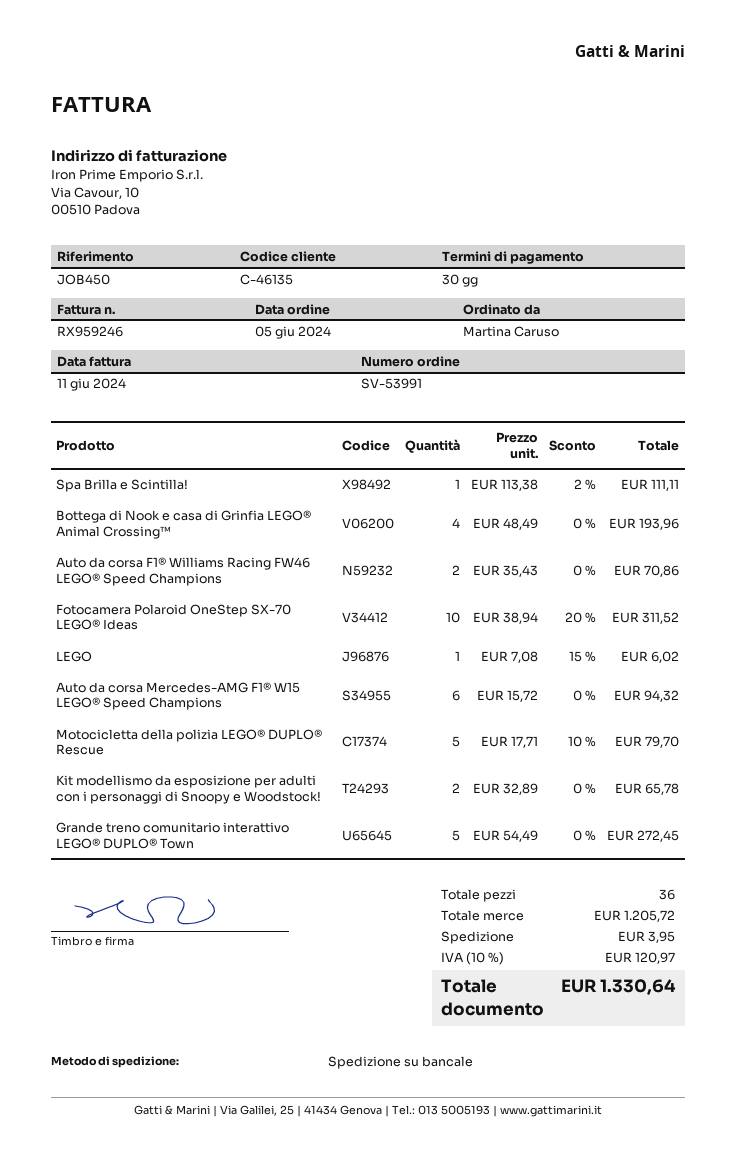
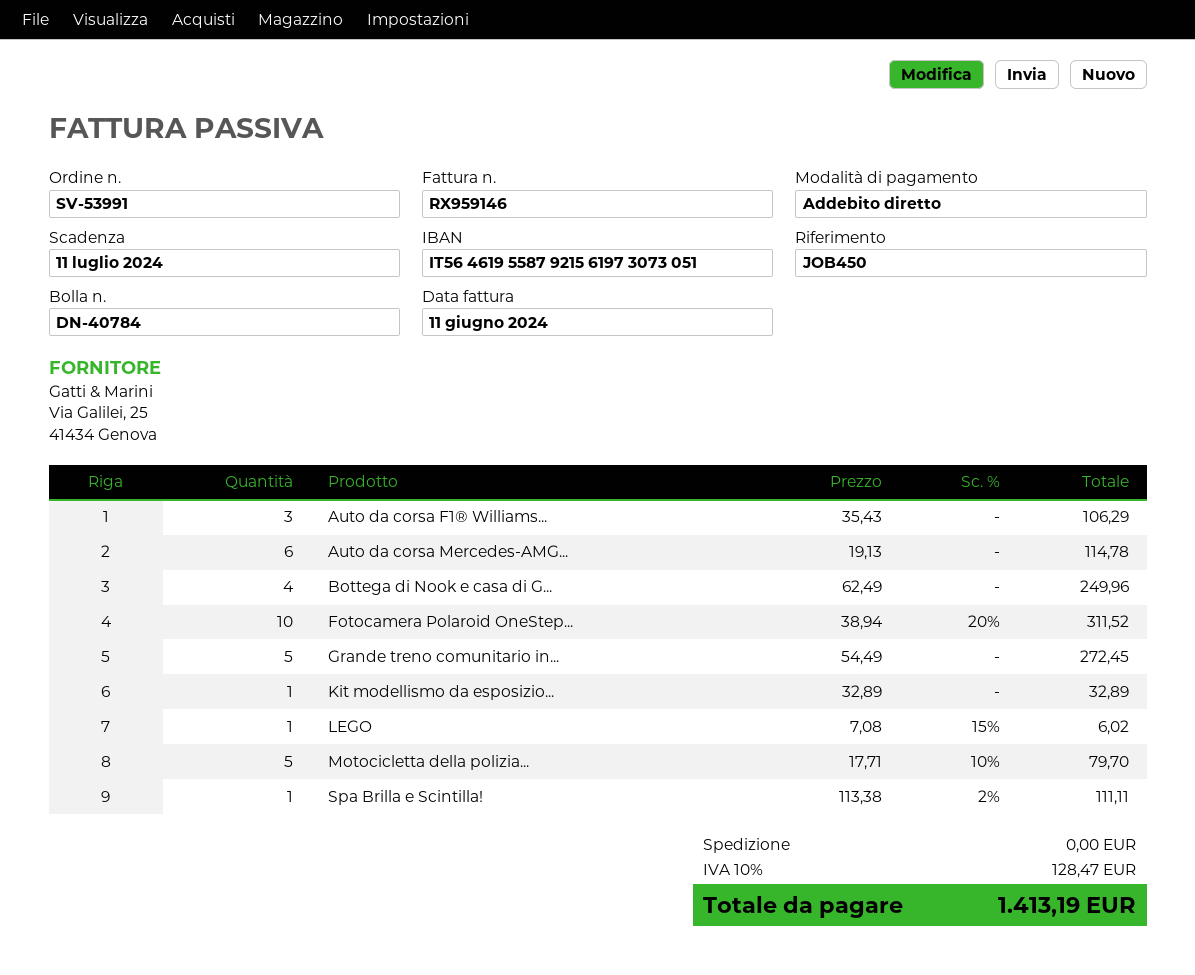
invoice number: RX959246 -> RX959146
Bottega di Nook e casa di Grinfia LEGO® Animal Crossing™: 4 x 48.49 = 193.96 -> 4 x 62.49 = 249.96
Auto da corsa F1® Williams Racing FW46 LEGO® Speed Champions: 2 x 35.43 = 70.86 -> 3 x 35.43 = 106.29
Auto da corsa Mercedes-AMG F1® W15 LEGO® Speed Champions: 6 x 15.72 = 94.32 -> 6 x 19.13 = 114.78
Kit modellismo da esposizione per adulti con i personaggi di Snoopy e Woodstock!: 2 x 32.89 = 65.78 -> 1 x 32.89 = 32.89
shipping: 3.95 -> 0.00
tax: 10% = 120.97 -> 10% = 128.47
total: 1330.64 -> 1413.19

